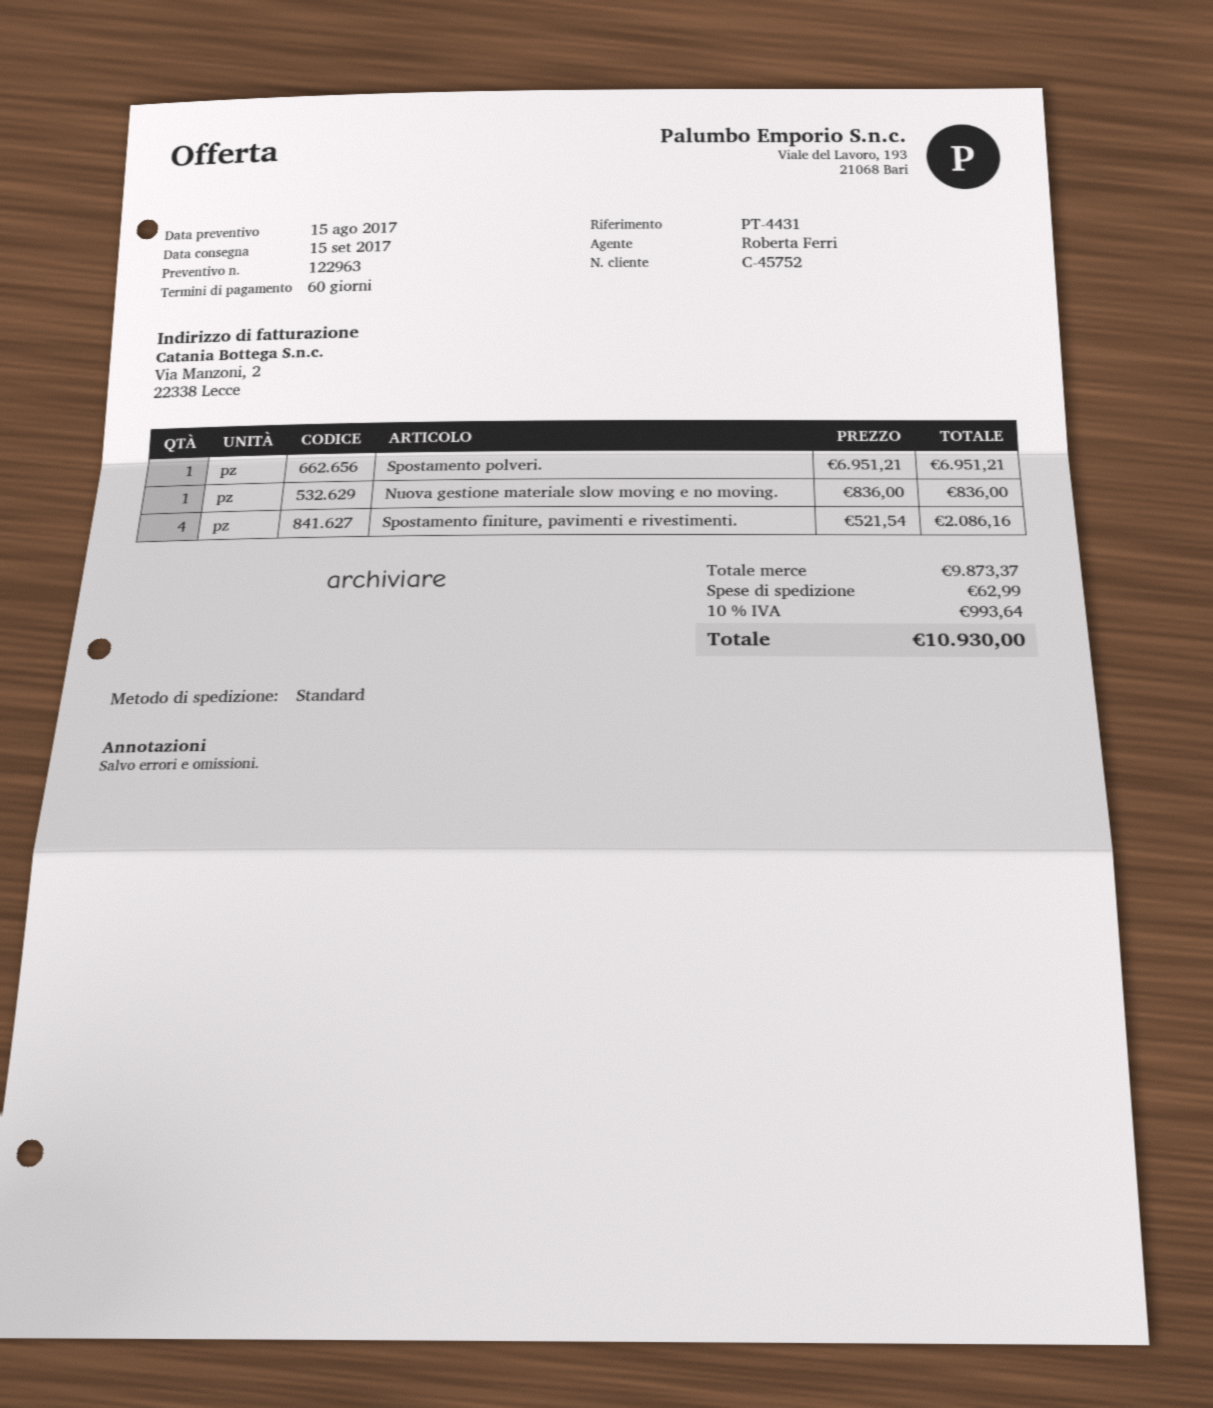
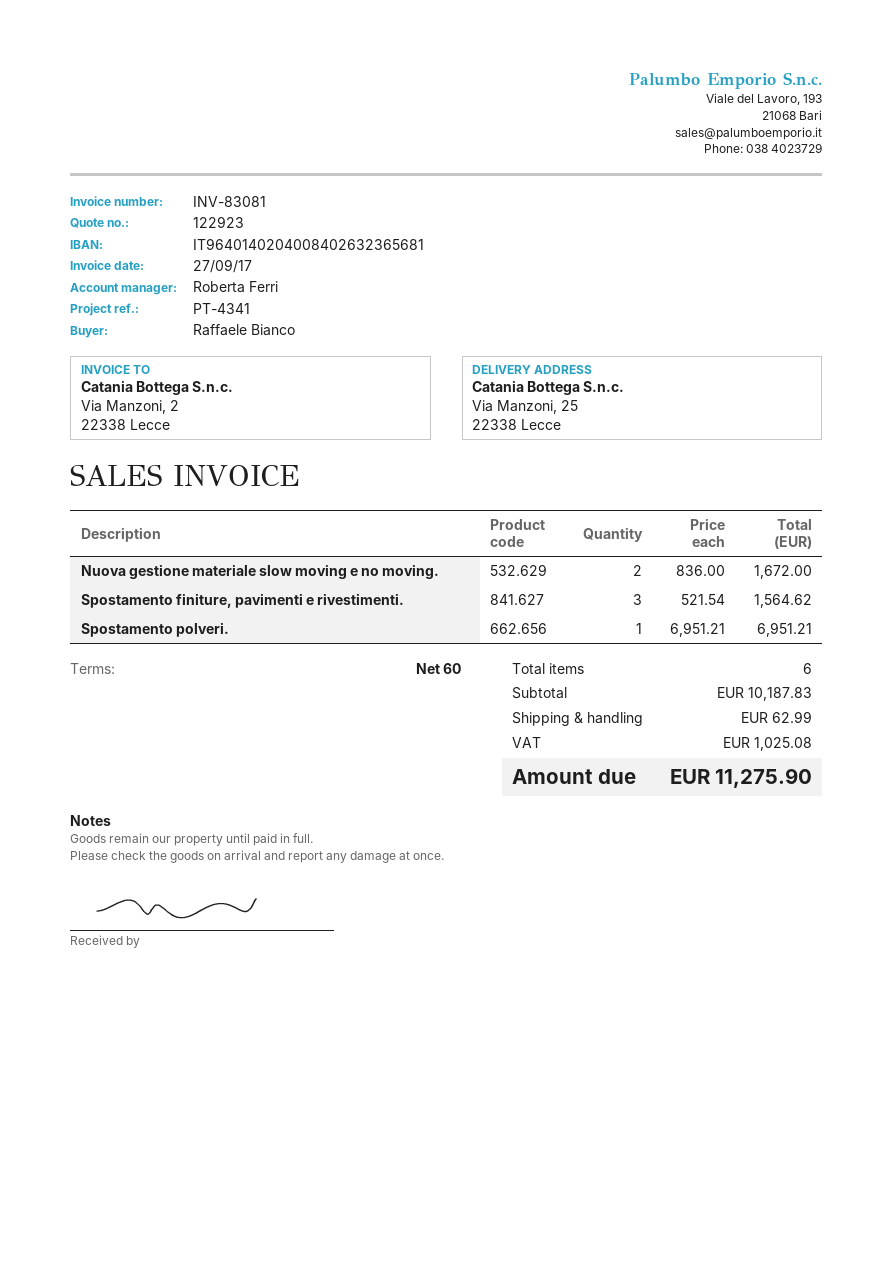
quote number: 122963 -> 122923
reference: PT-4431 -> PT-4341
Nuova gestione materiale slow moving e no moving.: 1 x 836.00 = 836.00 -> 2 x 836.00 = 1672.00
Spostamento finiture, pavimenti e rivestimenti.: 4 x 521.54 = 2086.16 -> 3 x 521.54 = 1564.62
subtotal: 9873.37 -> 10187.83
tax: 993.64 -> 1025.08
total: 10930.00 -> 11275.90

